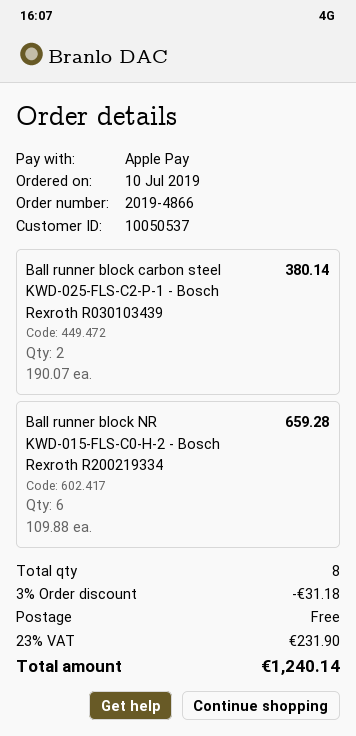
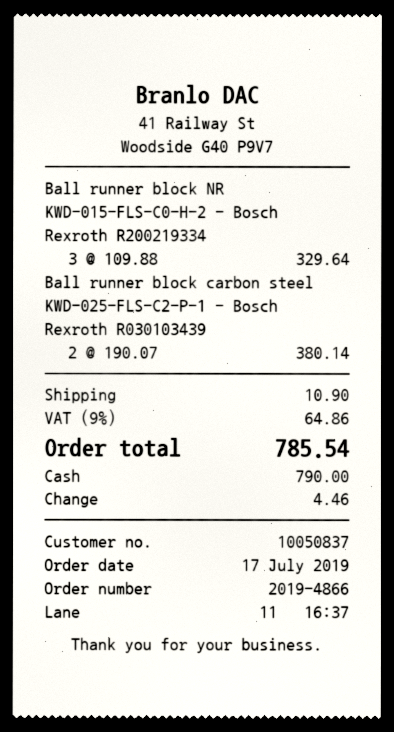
order date: 2019-07-10 -> 2019-07-17
customer number: 10050537 -> 10050837
payment method: Apple Pay -> cash
Ball runner block NR KWD-015-FLS-C0-H-2 - Bosch Rexroth R200219334: 6 x 109.88 = 659.28 -> 3 x 109.88 = 329.64
discount: 3% = 31.18 -> none
shipping: 0.00 -> 10.90
tax: 23% = 231.90 -> 9% = 64.86
total: 1240.14 -> 785.54

